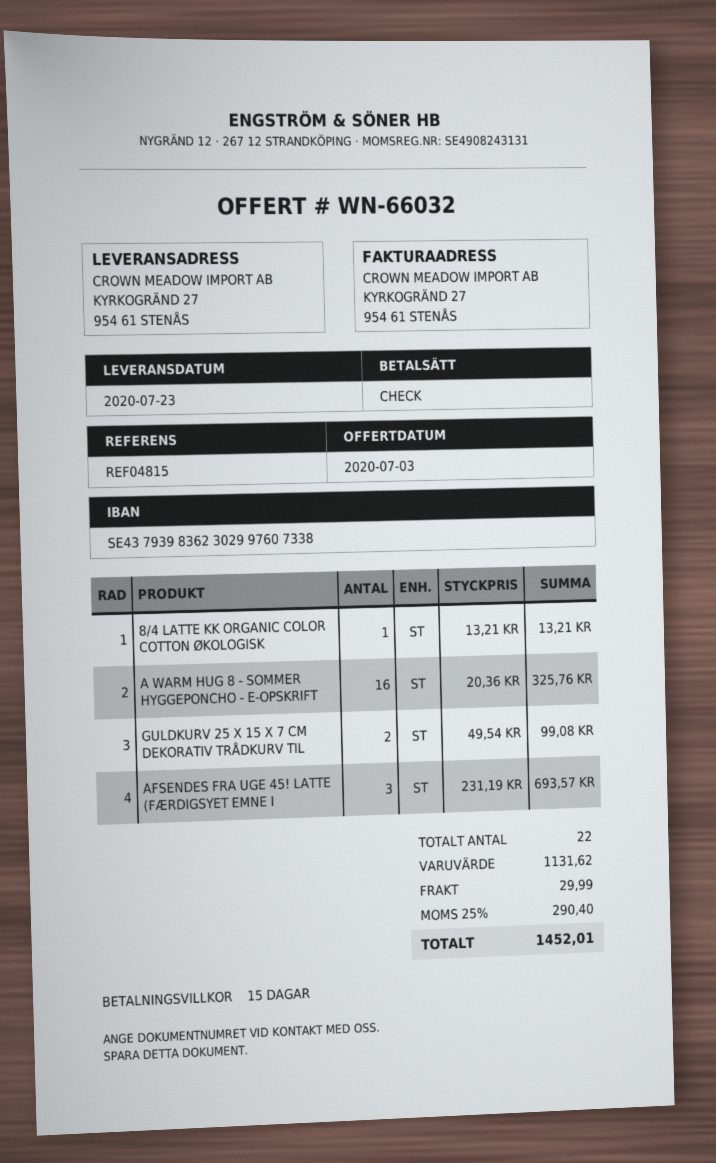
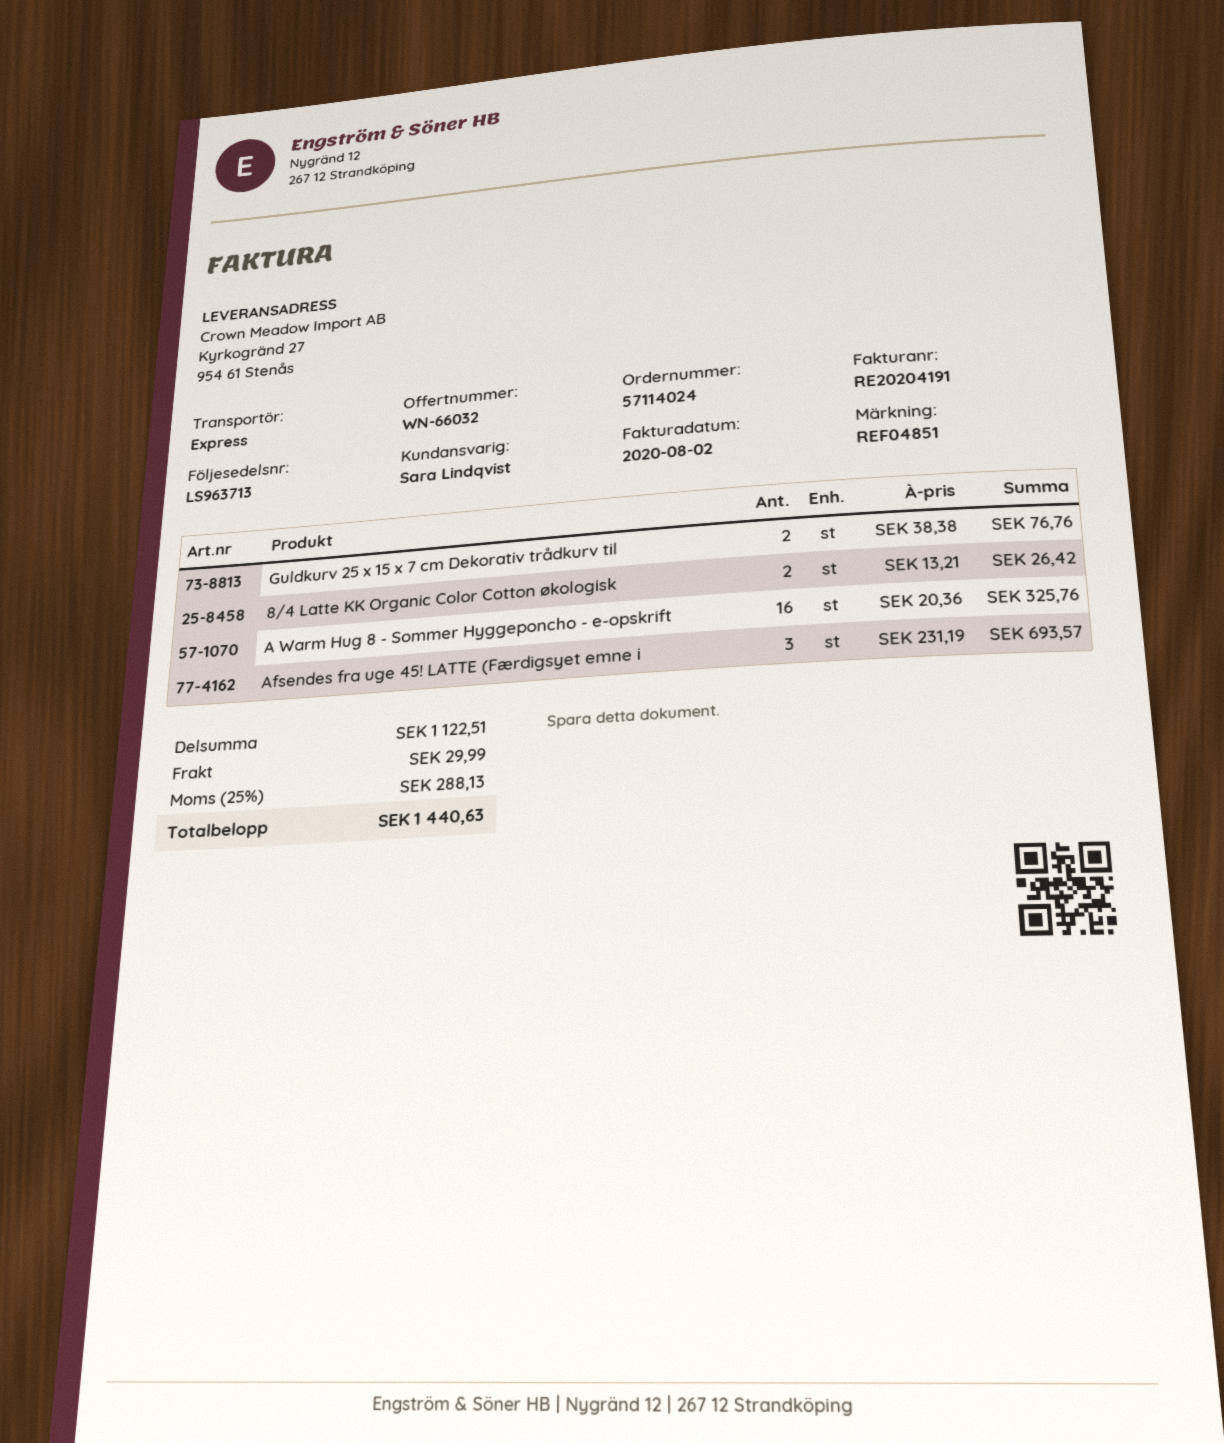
reference: REF04815 -> REF04851
8/4 LATTE KK ORGANIC COLOR COTTON ØKOLOGISK: 1 x 13.21 = 13.21 -> 2 x 13.21 = 26.42
GULDKURV 25 X 15 X 7 CM DEKORATIV TRÅDKURV TIL: 2 x 49.54 = 99.08 -> 2 x 38.38 = 76.76
subtotal: 1131.62 -> 1122.51
tax: 25% = 290.40 -> 25% = 288.13
total: 1452.01 -> 1440.63

